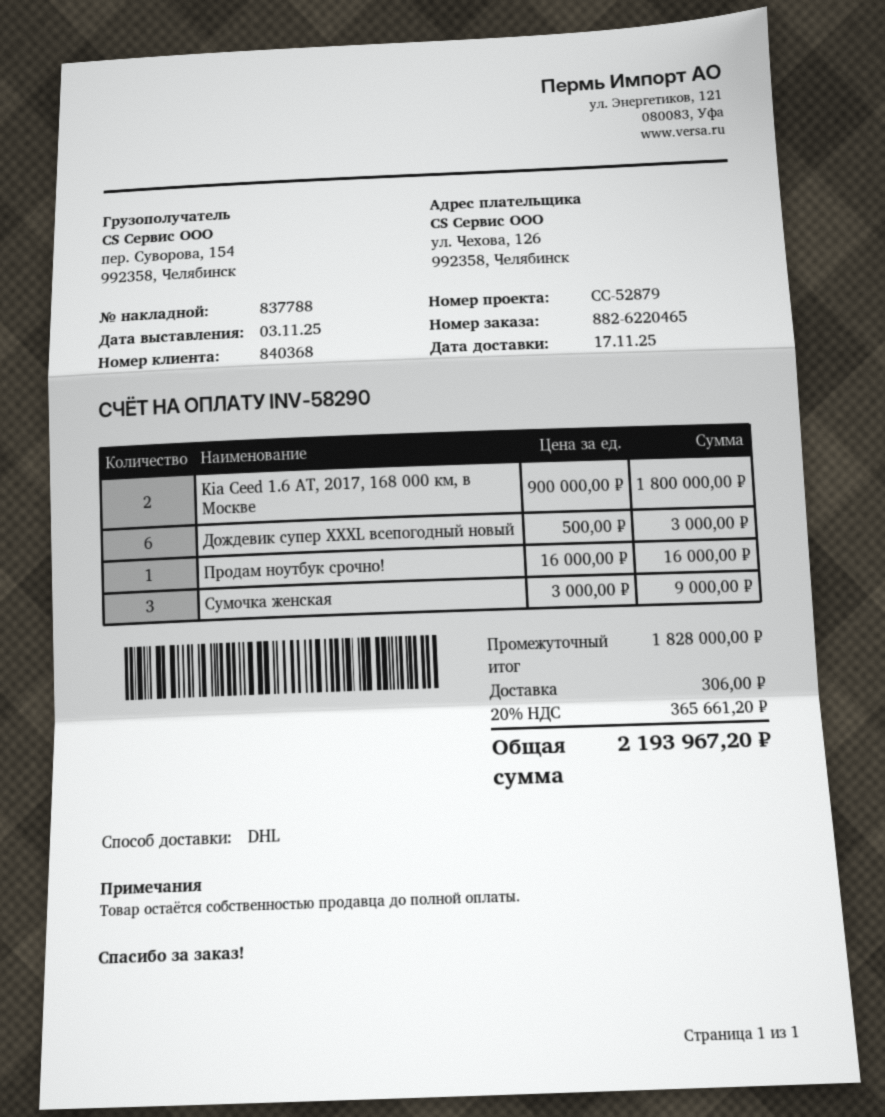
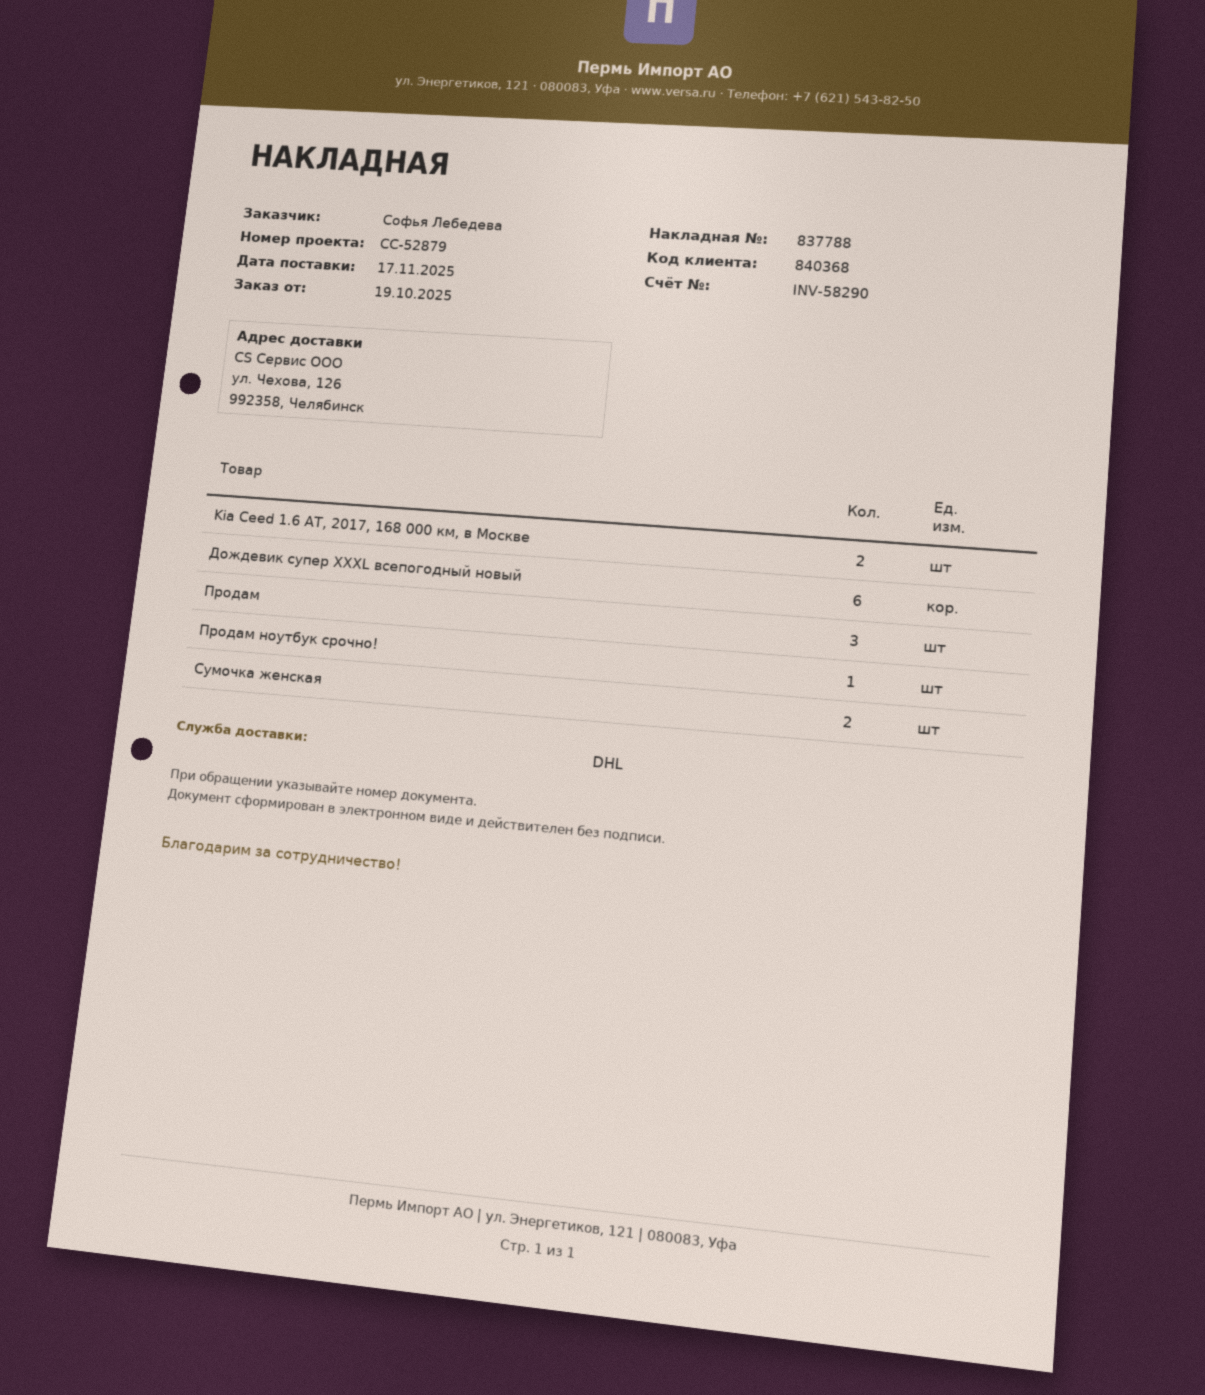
ship to: пер. Суворова, 154, 992358, Челябинск -> ул. Чехова, 126, 992358, Челябинск
Сумочка женская: 3 -> 2
Продам: none -> 3

